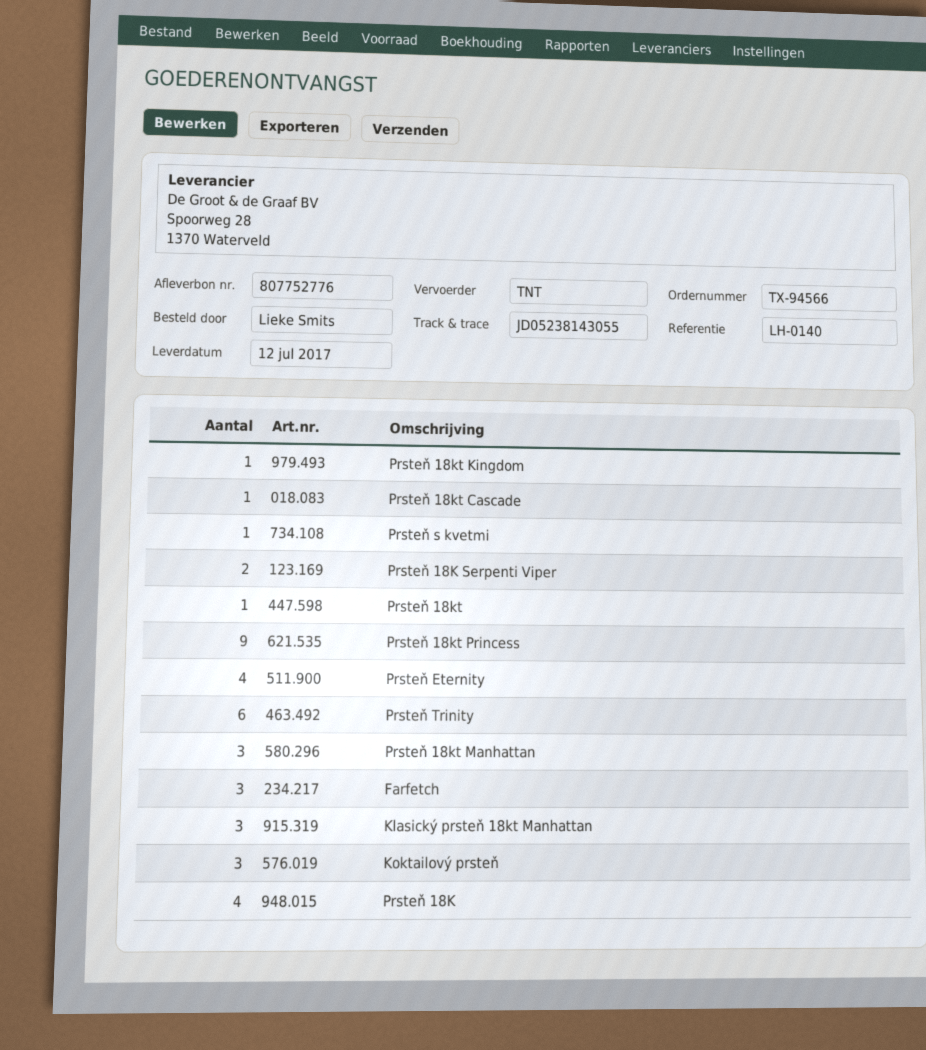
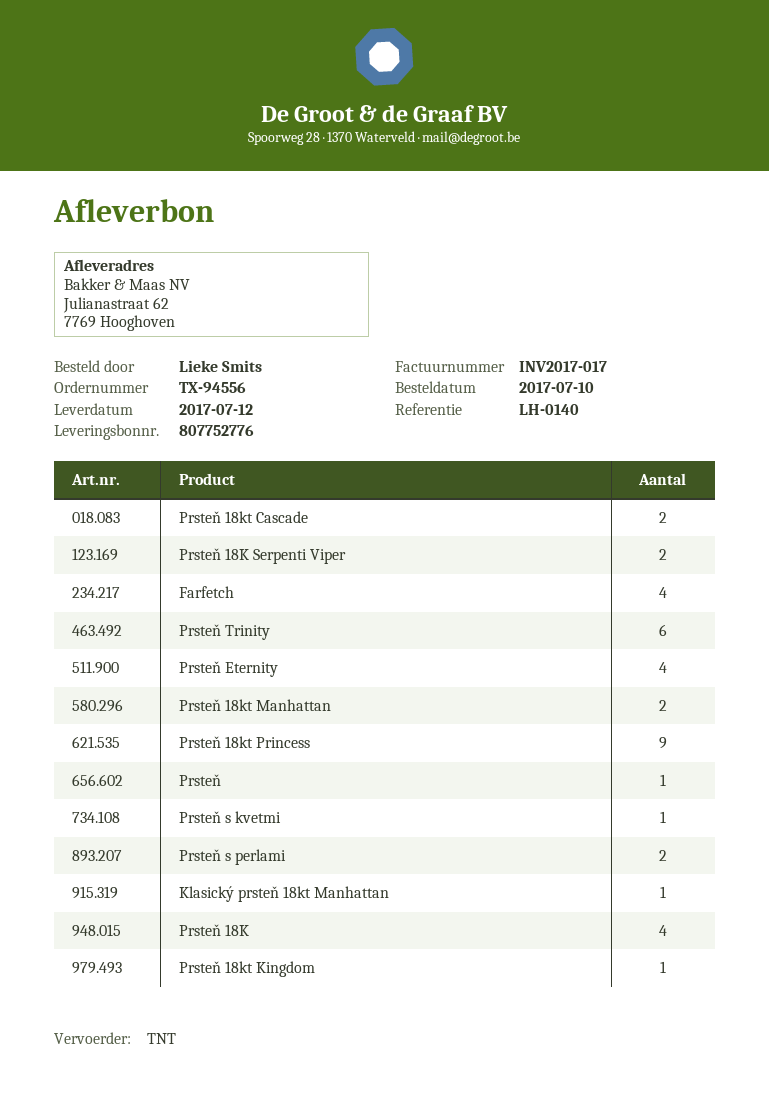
order number: TX-94566 -> TX-94556
Prsteň 18kt Cascade: 1 -> 2
Prsteň 18kt: 1 -> none
Prsteň 18kt Manhattan: 3 -> 2
Farfetch: 3 -> 4
Klasický prsteň 18kt Manhattan: 3 -> 1
Koktailový prsteň: 3 -> none
Prsteň: none -> 1
Prsteň s perlami: none -> 2

